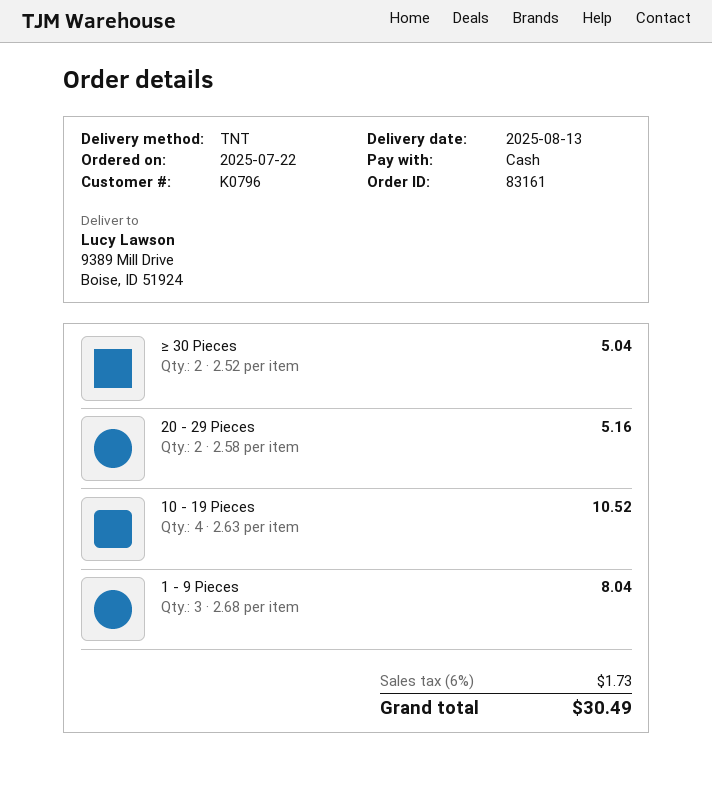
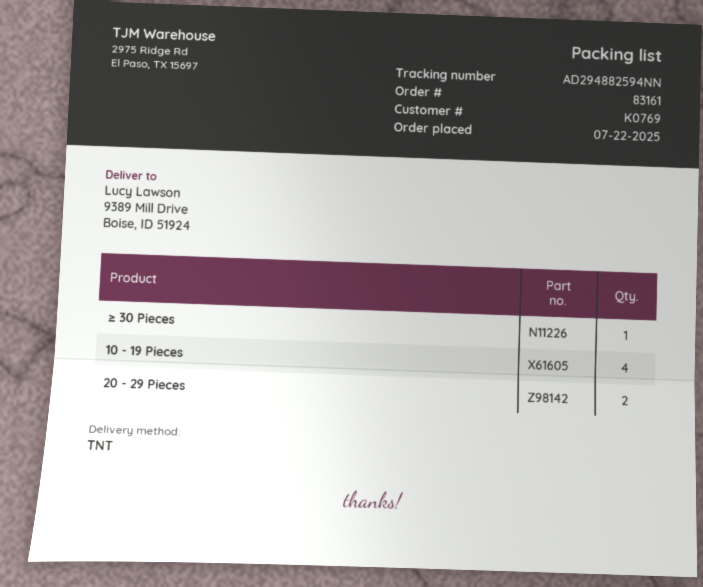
customer number: K0796 -> K0769
≥ 30 Pieces: 2 -> 1
1 - 9 Pieces: 3 -> none

